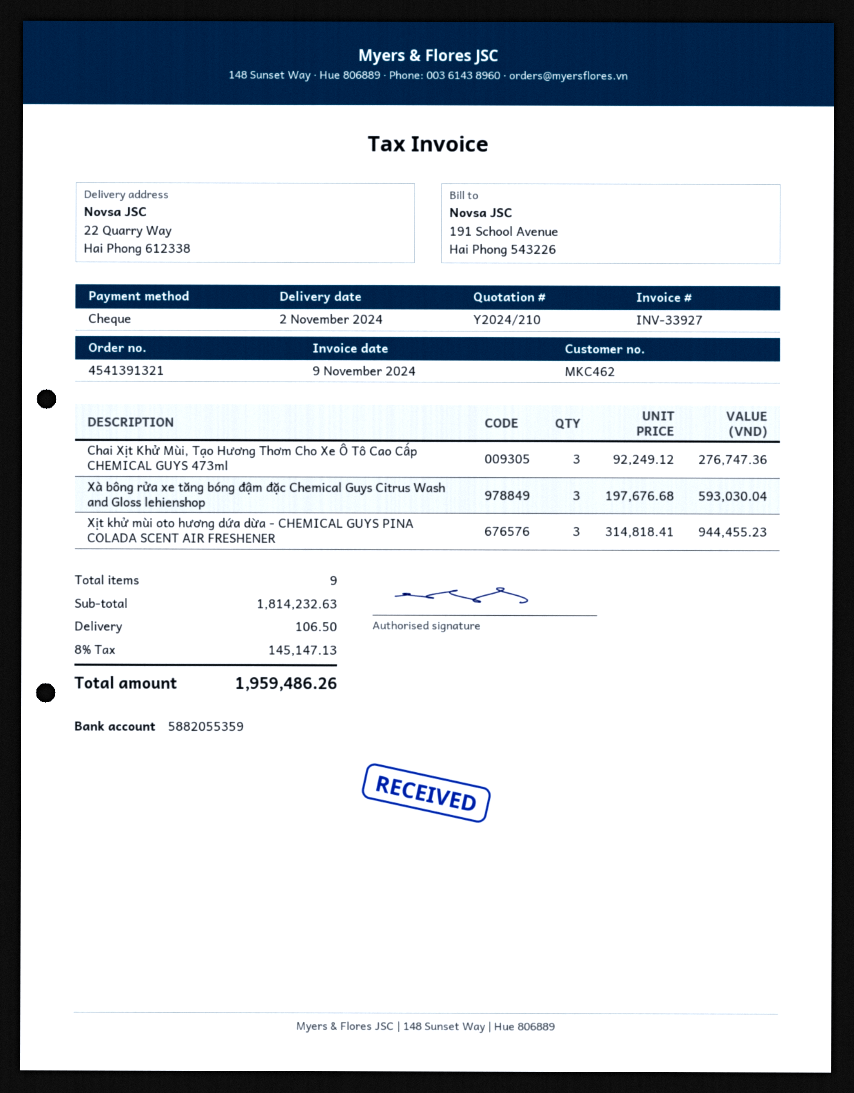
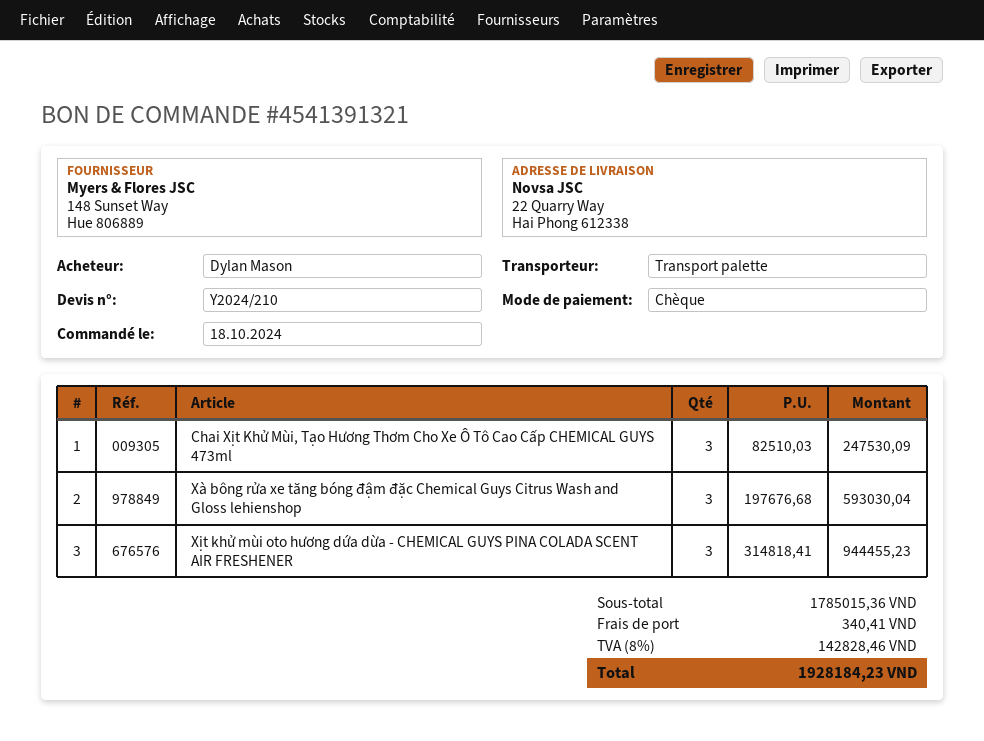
Chai Xịt Khử Mùi, Tạo Hương Thơm Cho Xe Ô Tô Cao Cấp CHEMICAL GUYS 473ml: 3 x 92249.12 = 276747.36 -> 3 x 82510.03 = 247530.09
subtotal: 1814232.63 -> 1785015.36
shipping: 106.50 -> 340.41
tax: 8% = 145147.13 -> 8% = 142828.46
total: 1959486.26 -> 1928184.23

